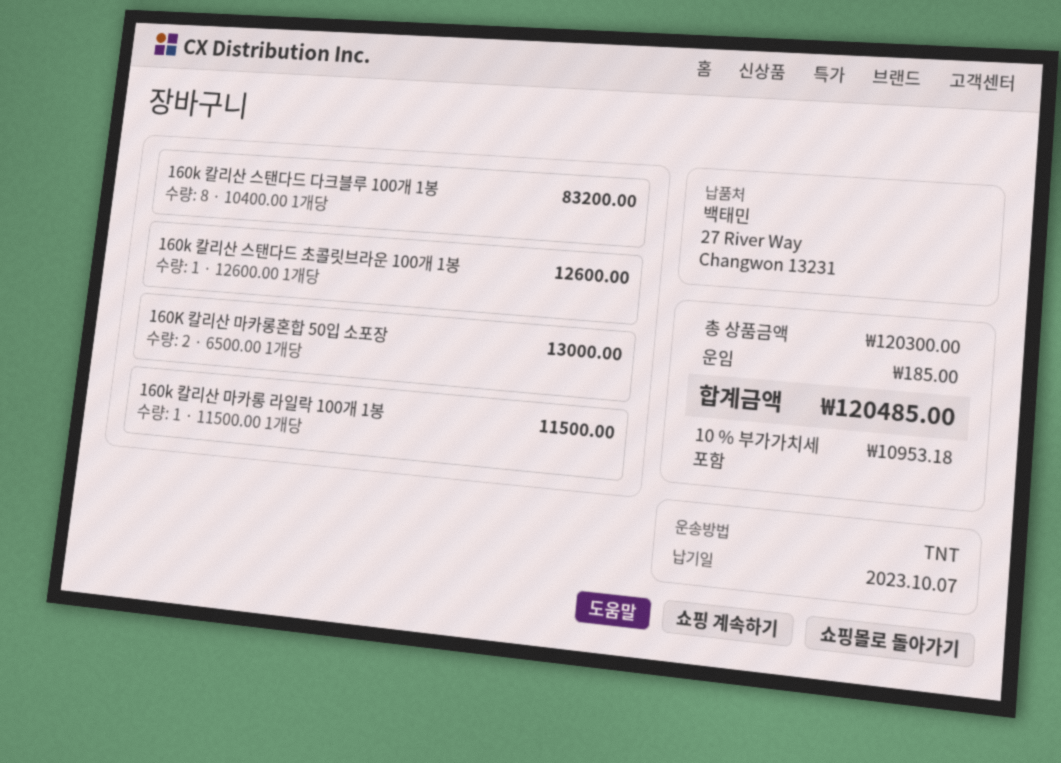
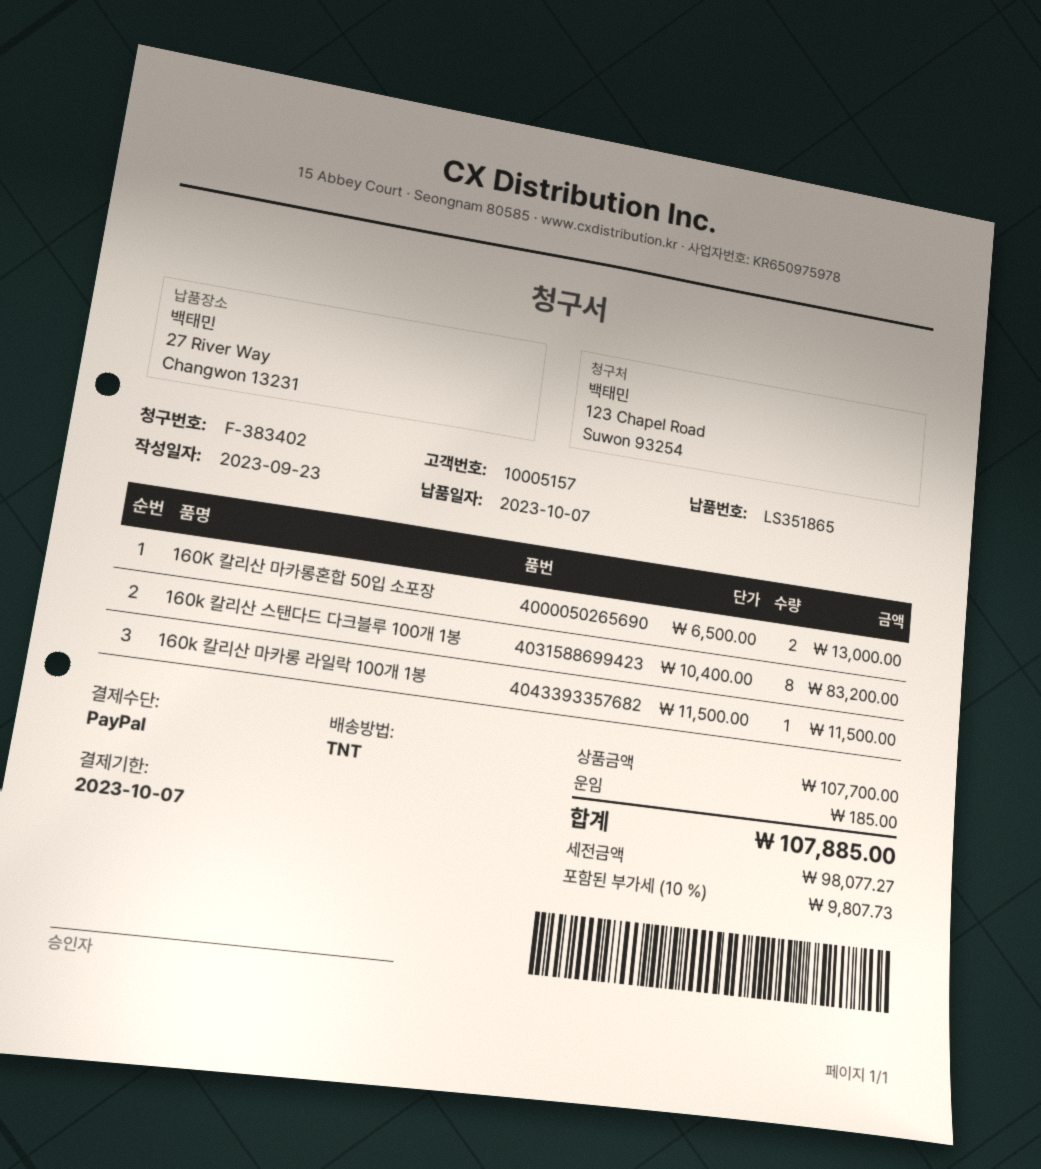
160k 칼리산 스탠다드 초콜릿브라운 100개 1봉: 1 x 12600.00 = 12600.00 -> none
subtotal: 120300.00 -> 107700.00
tax: 10% = 10953.18 -> 10% = 9807.73
total: 120485.00 -> 107885.00

